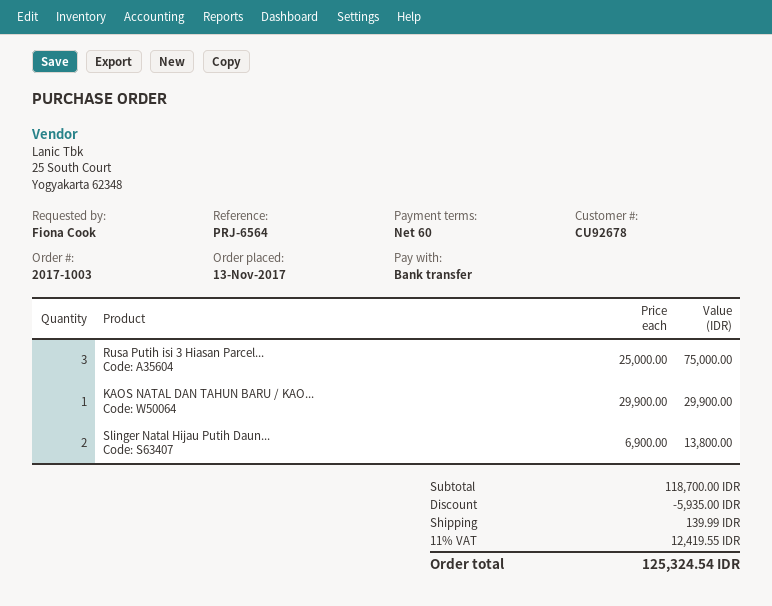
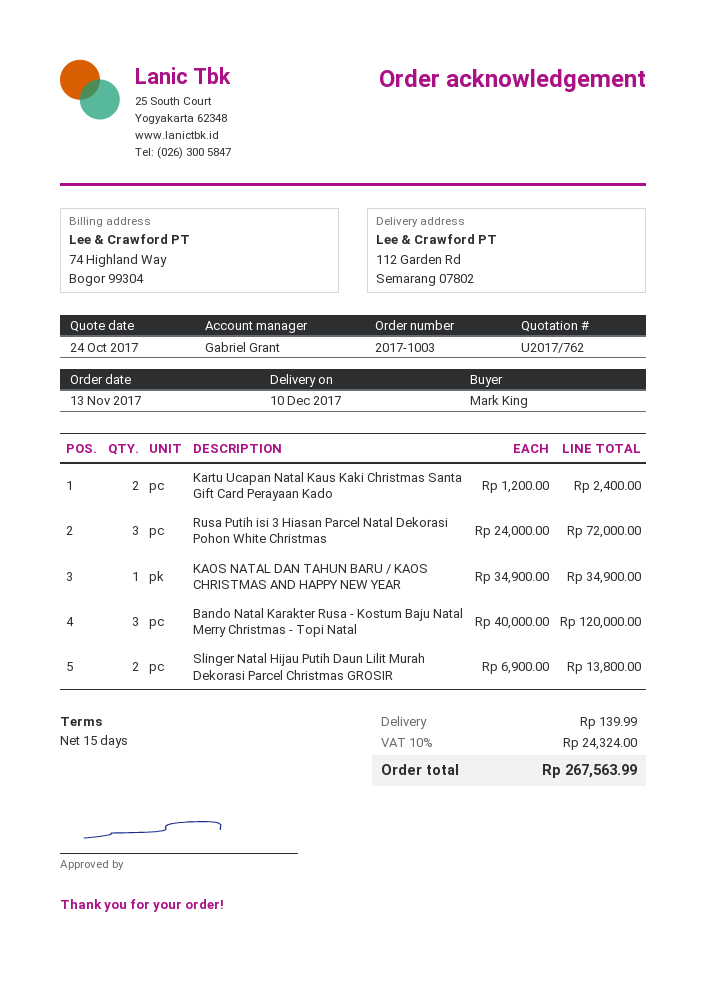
payment terms: 60 days -> 15 days
ordered by: Fiona Cook -> Mark King
Rusa Putih isi 3 Hiasan Parcel...: 3 x 25000.00 = 75000.00 -> 3 x 24000.00 = 72000.00
KAOS NATAL DAN TAHUN BARU / KAO...: 1 x 29900.00 = 29900.00 -> 1 x 34900.00 = 34900.00
Kartu Ucapan Natal Kaus Kaki Christmas Santa Gift Card Perayaan Kado: none -> 2 x 1200.00 = 2400.00
Bando Natal Karakter Rusa - Kostum Baju Natal Merry Christmas - Topi Natal: none -> 3 x 40000.00 = 120000.00
discount: 5935.00 -> none
tax: 11% = 12419.55 -> 10% = 24324.00
total: 125324.54 -> 267563.99

